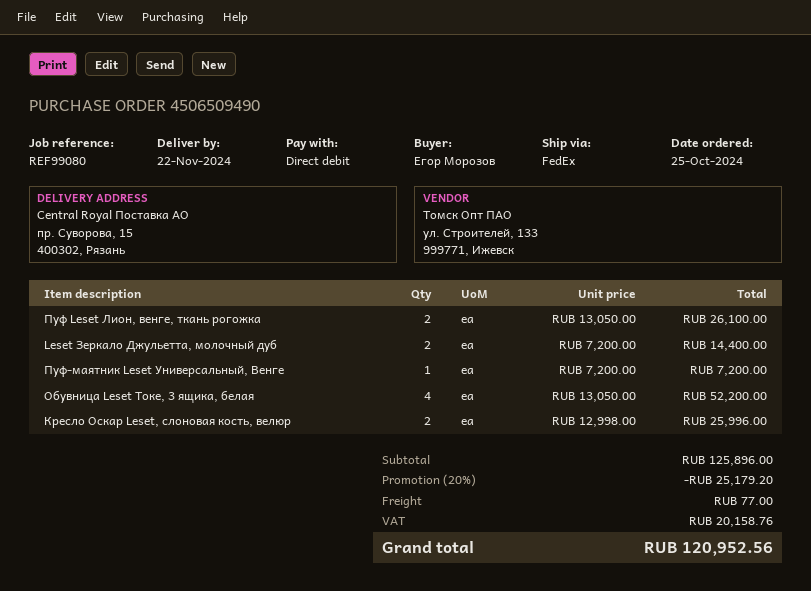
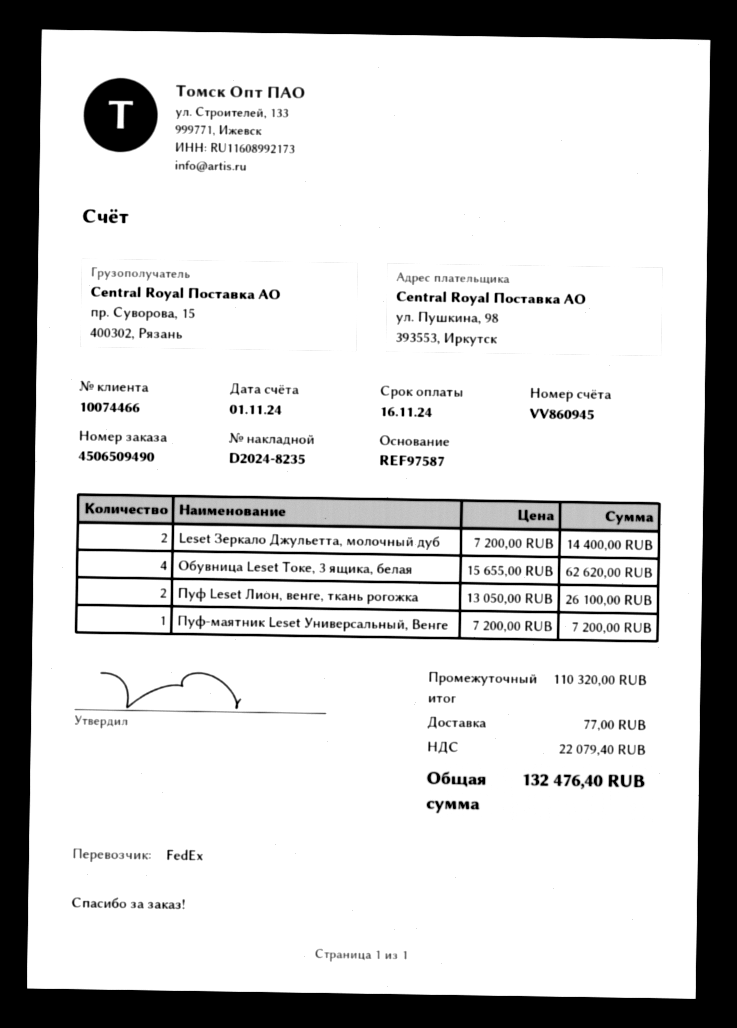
reference: REF99080 -> REF97587
Обувница Leset Токе, 3 ящика, белая: 4 x 13050.00 = 52200.00 -> 4 x 15655.00 = 62620.00
Кресло Оскар Leset, слоновая кость, велюр: 2 x 12998.00 = 25996.00 -> none
subtotal: 125896.00 -> 110320.00
discount: 20% = 25179.20 -> none
tax: 20158.76 -> 22079.40
total: 120952.56 -> 132476.40

